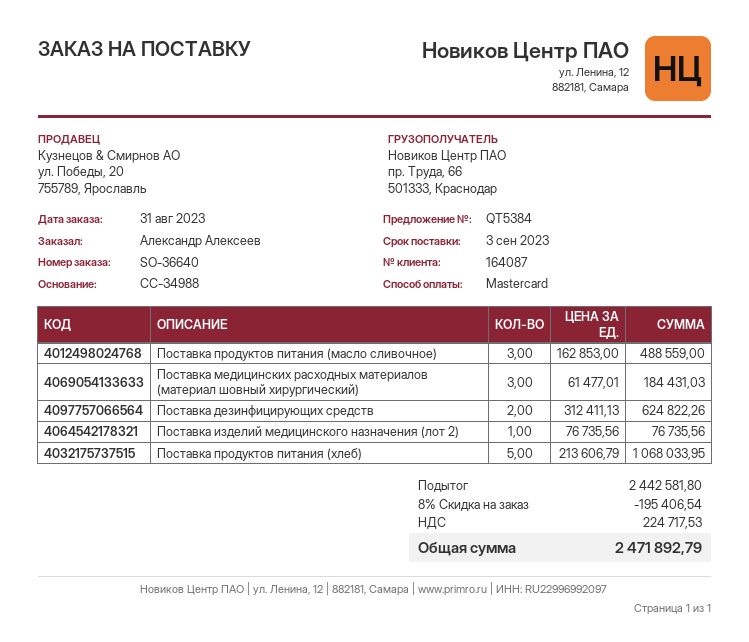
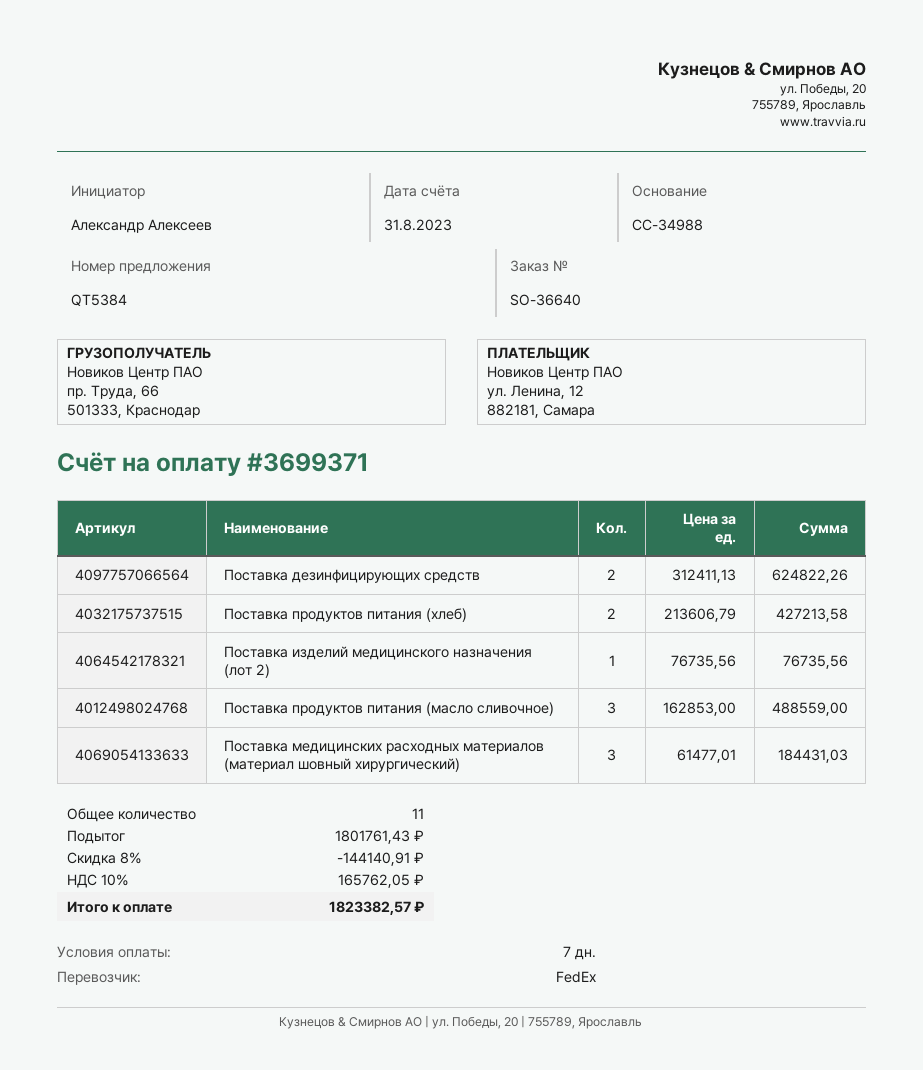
Поставка продуктов питания (хлеб): 5 x 213606.79 = 1068033.95 -> 2 x 213606.79 = 427213.58
subtotal: 2442581.80 -> 1801761.43
discount: 8% = 195406.54 -> 8% = 144140.91
tax: 224717.53 -> 165762.05
total: 2471892.79 -> 1823382.57

